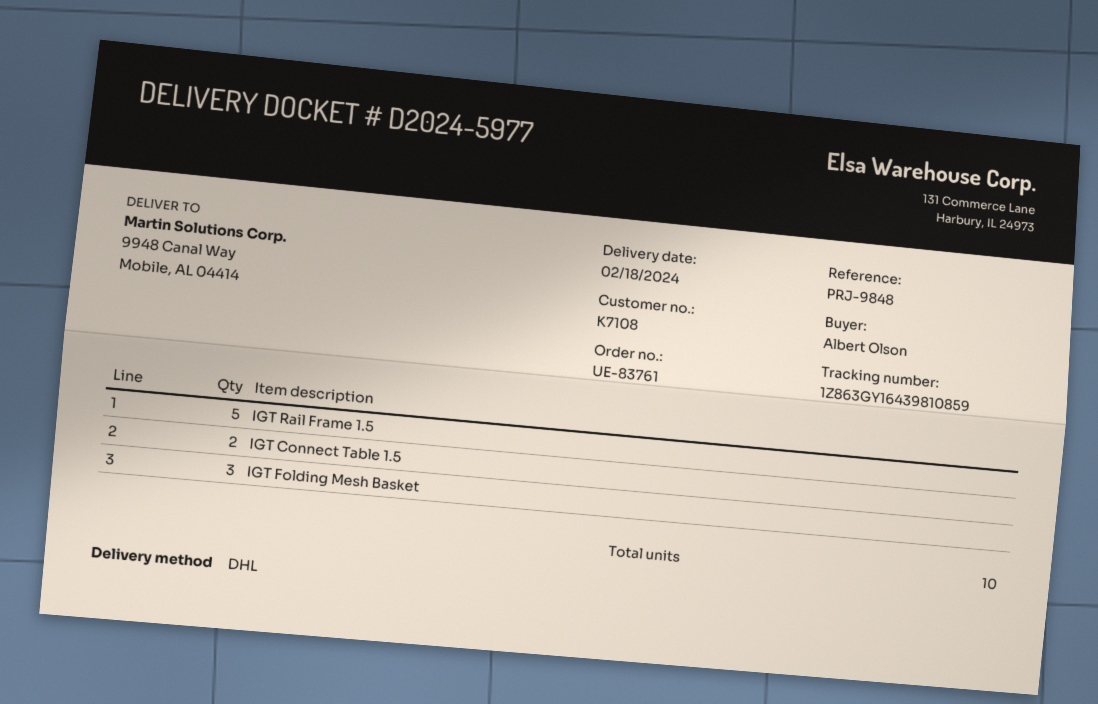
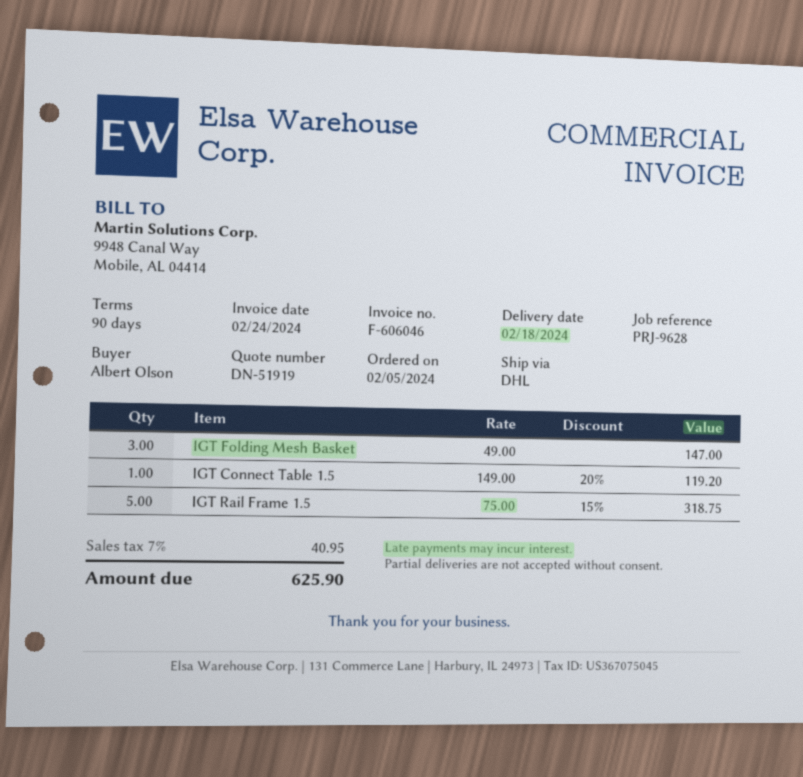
reference: PRJ-9848 -> PRJ-9628
IGT Connect Table 1.5: 2 -> 1

